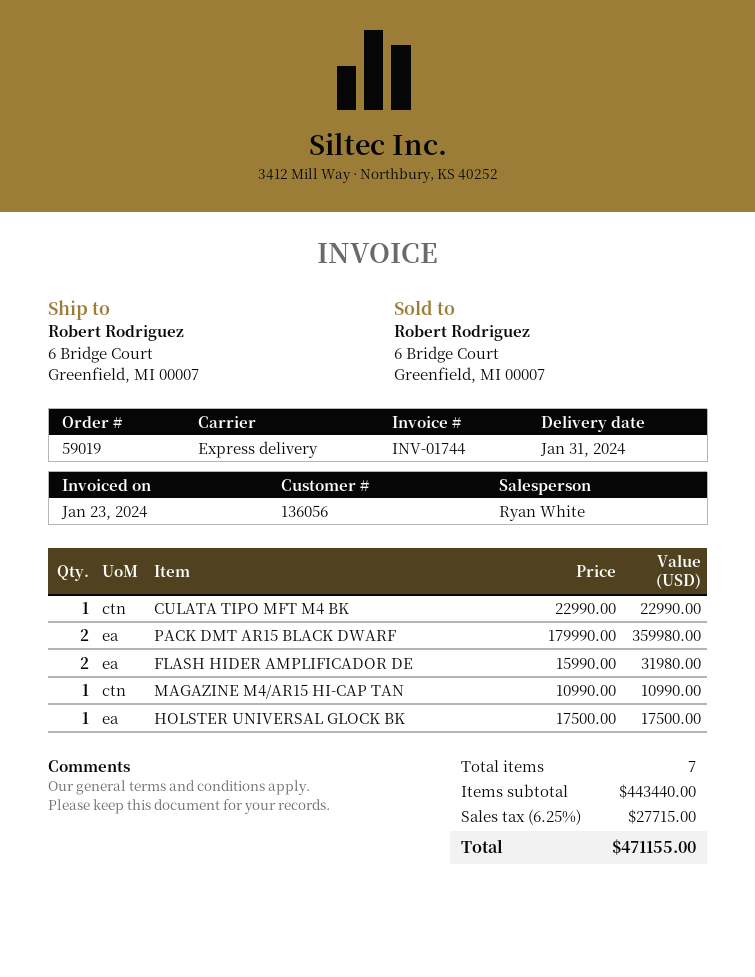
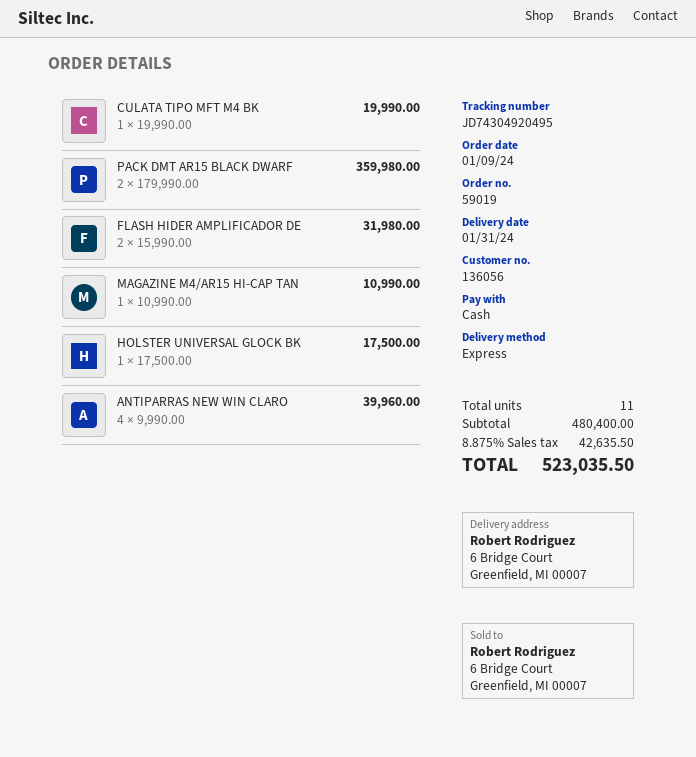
CULATA TIPO MFT M4 BK: 1 x 22990.00 = 22990.00 -> 1 x 19990.00 = 19990.00
ANTIPARRAS NEW WIN CLARO: none -> 4 x 9990.00 = 39960.00
total quantity: 7 -> 11
subtotal: 443440.00 -> 480400.00
tax: 6.25% = 27715.00 -> 8.875% = 42635.50
total: 471155.00 -> 523035.50

